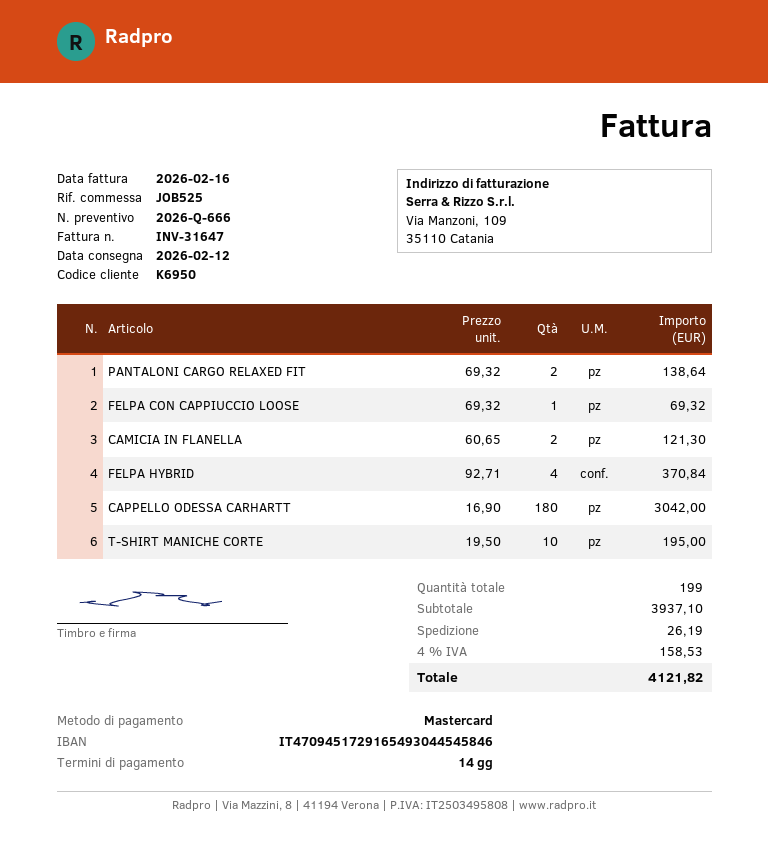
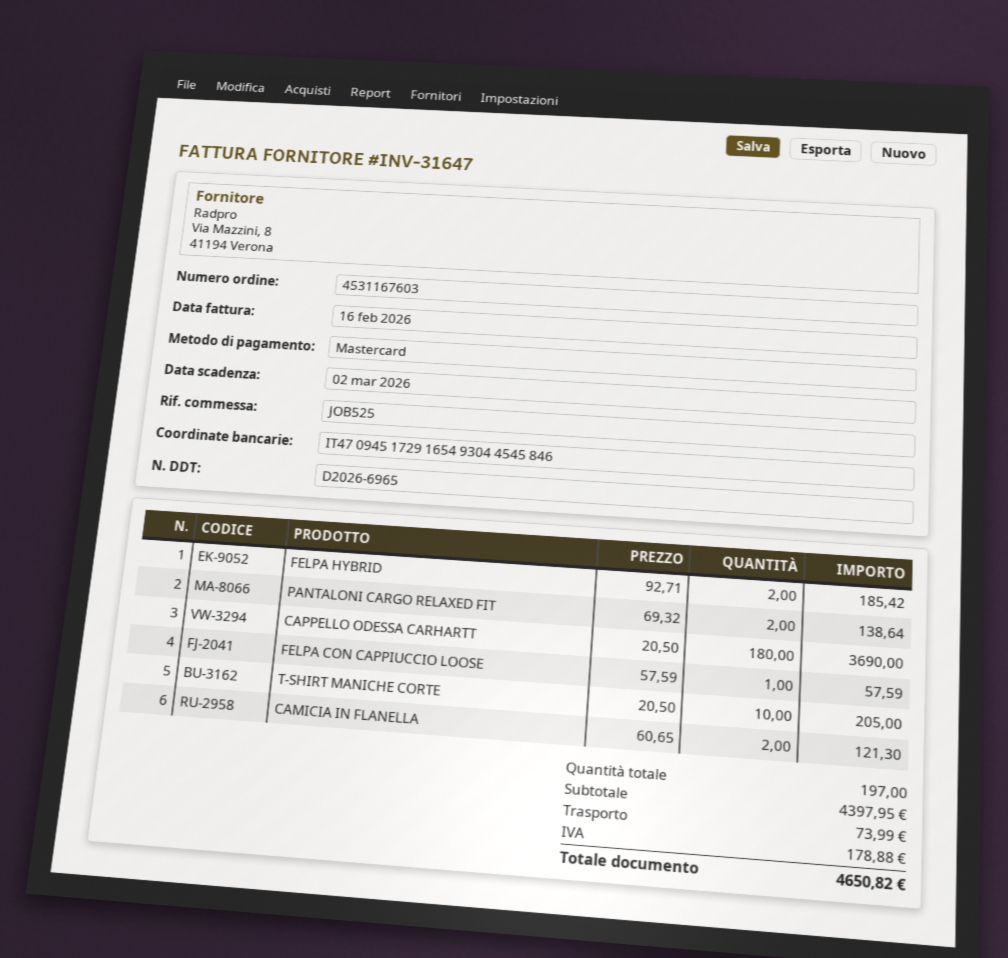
FELPA CON CAPPIUCCIO LOOSE: 1 x 69.32 = 69.32 -> 1 x 57.59 = 57.59
FELPA HYBRID: 4 x 92.71 = 370.84 -> 2 x 92.71 = 185.42
CAPPELLO ODESSA CARHARTT: 180 x 16.90 = 3042.00 -> 180 x 20.50 = 3690.00
T-SHIRT MANICHE CORTE: 10 x 19.50 = 195.00 -> 10 x 20.50 = 205.00
total quantity: 199 -> 197
subtotal: 3937.10 -> 4397.95
shipping: 26.19 -> 73.99
tax: 158.53 -> 178.88
total: 4121.82 -> 4650.82

